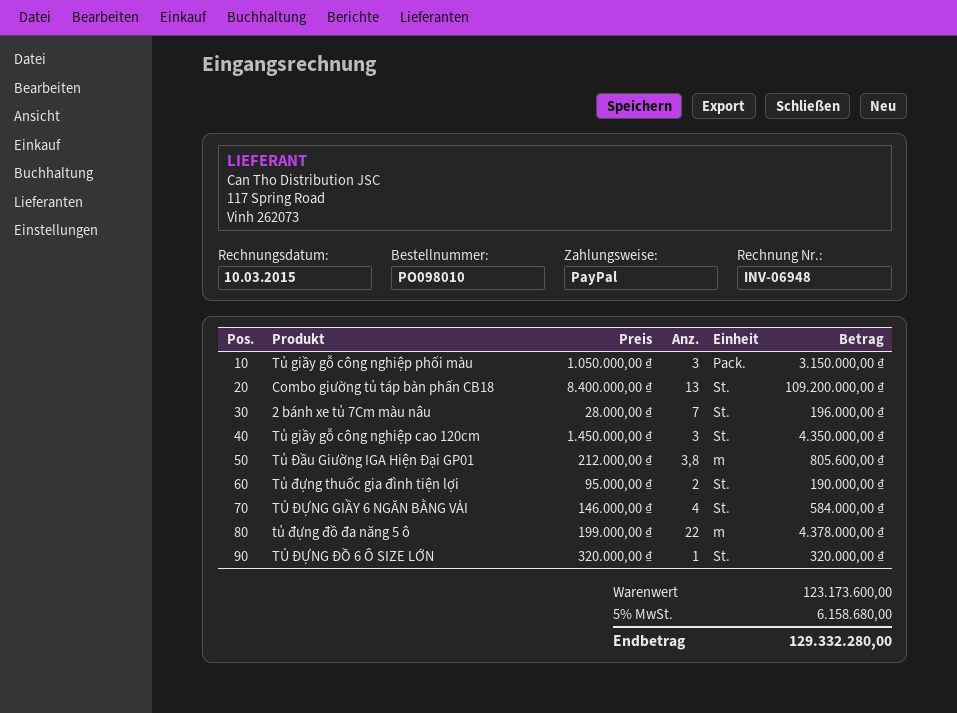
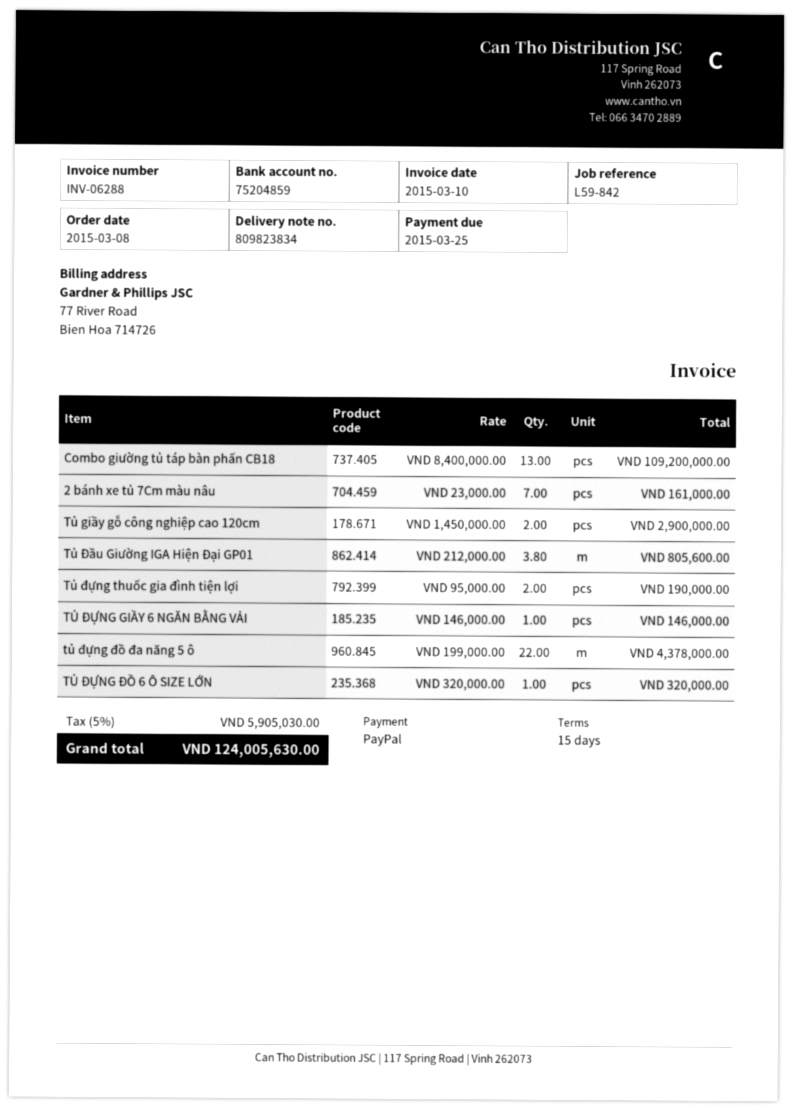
invoice number: INV-06948 -> INV-06288
Tủ giầy gỗ công nghiệp phối màu: 3 x 1050000.00 = 3150000.00 -> none
2 bánh xe tủ 7Cm màu nâu: 7 x 28000.00 = 196000.00 -> 7 x 23000.00 = 161000.00
Tủ giầy gỗ công nghiệp cao 120cm: 3 x 1450000.00 = 4350000.00 -> 2 x 1450000.00 = 2900000.00
TỦ ĐỰNG GIẦY 6 NGĂN BẰNG VẢI: 4 x 146000.00 = 584000.00 -> 1 x 146000.00 = 146000.00
tax: 5% = 6158680.00 -> 5% = 5905030.00
total: 129332280.00 -> 124005630.00

